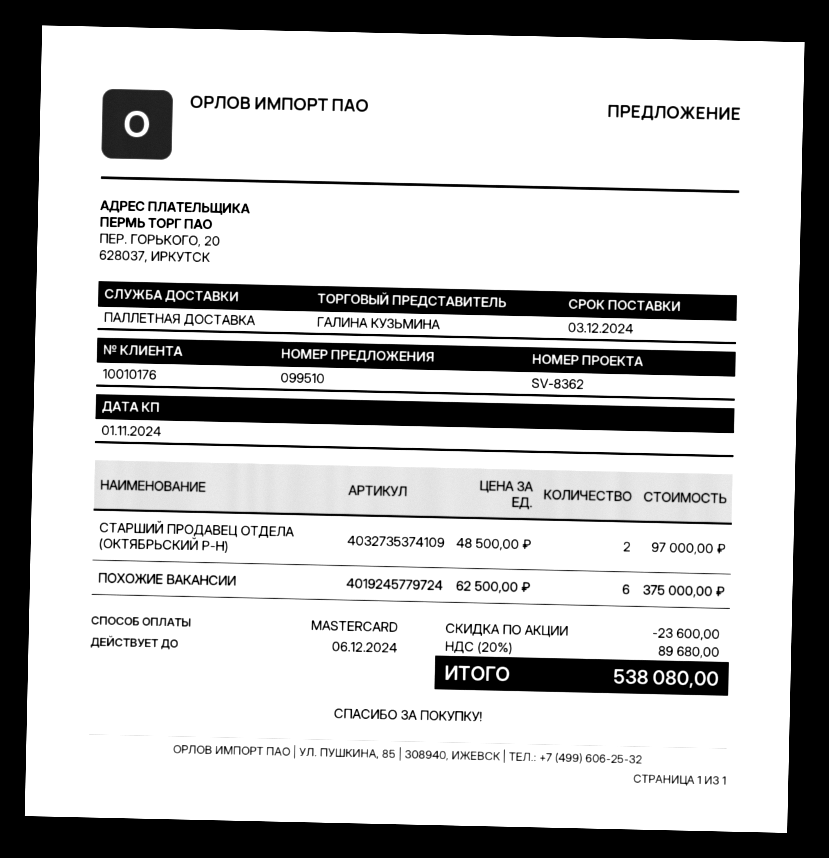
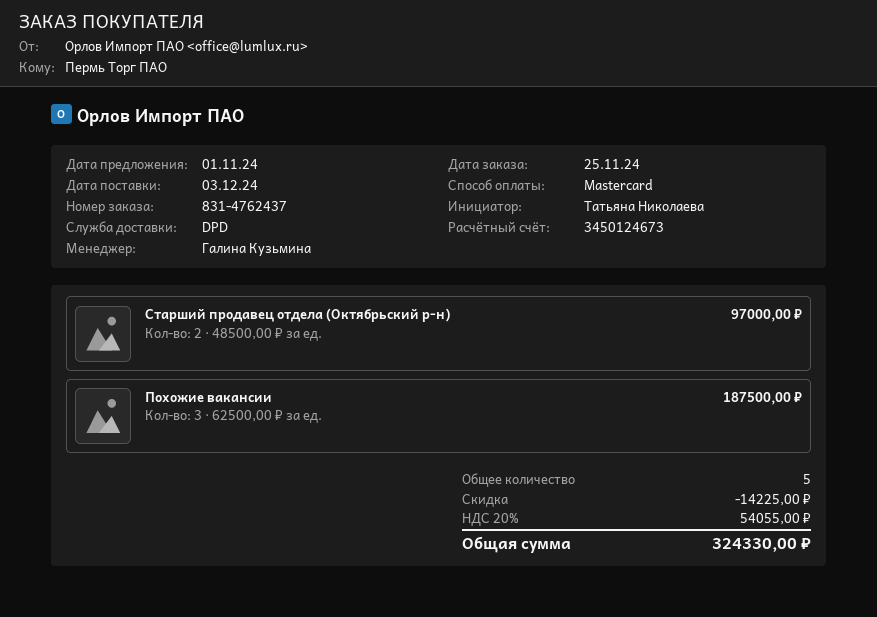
shipping method: pallet freight -> DPD
ПОХОЖИЕ ВАКАНСИИ: 6 x 62500.00 = 375000.00 -> 3 x 62500.00 = 187500.00
discount: 23600.00 -> 14225.00
tax: 20% = 89680.00 -> 20% = 54055.00
total: 538080.00 -> 324330.00

